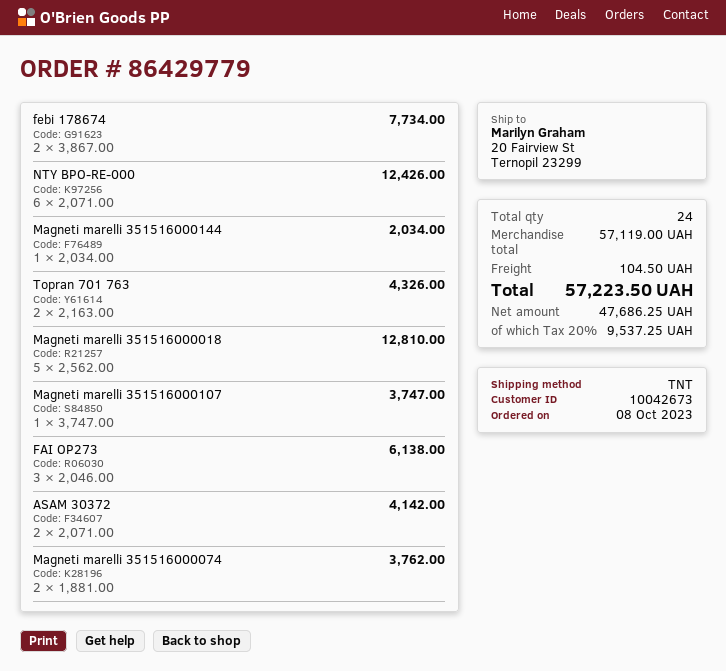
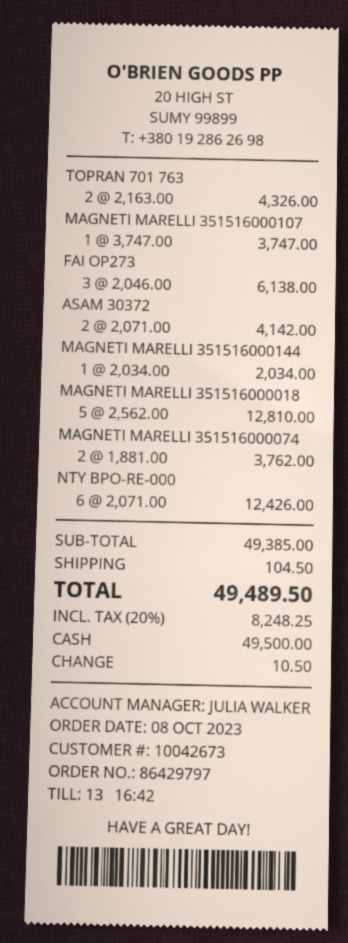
order number: 86429779 -> 86429797
febi 178674: 2 x 3867.00 = 7734.00 -> none
subtotal: 57119.00 -> 49385.00
tax: 20% = 9537.25 -> 20% = 8248.25
total: 57223.50 -> 49489.50

